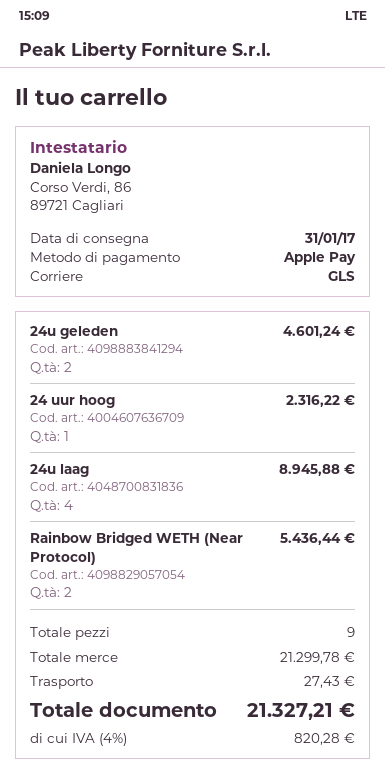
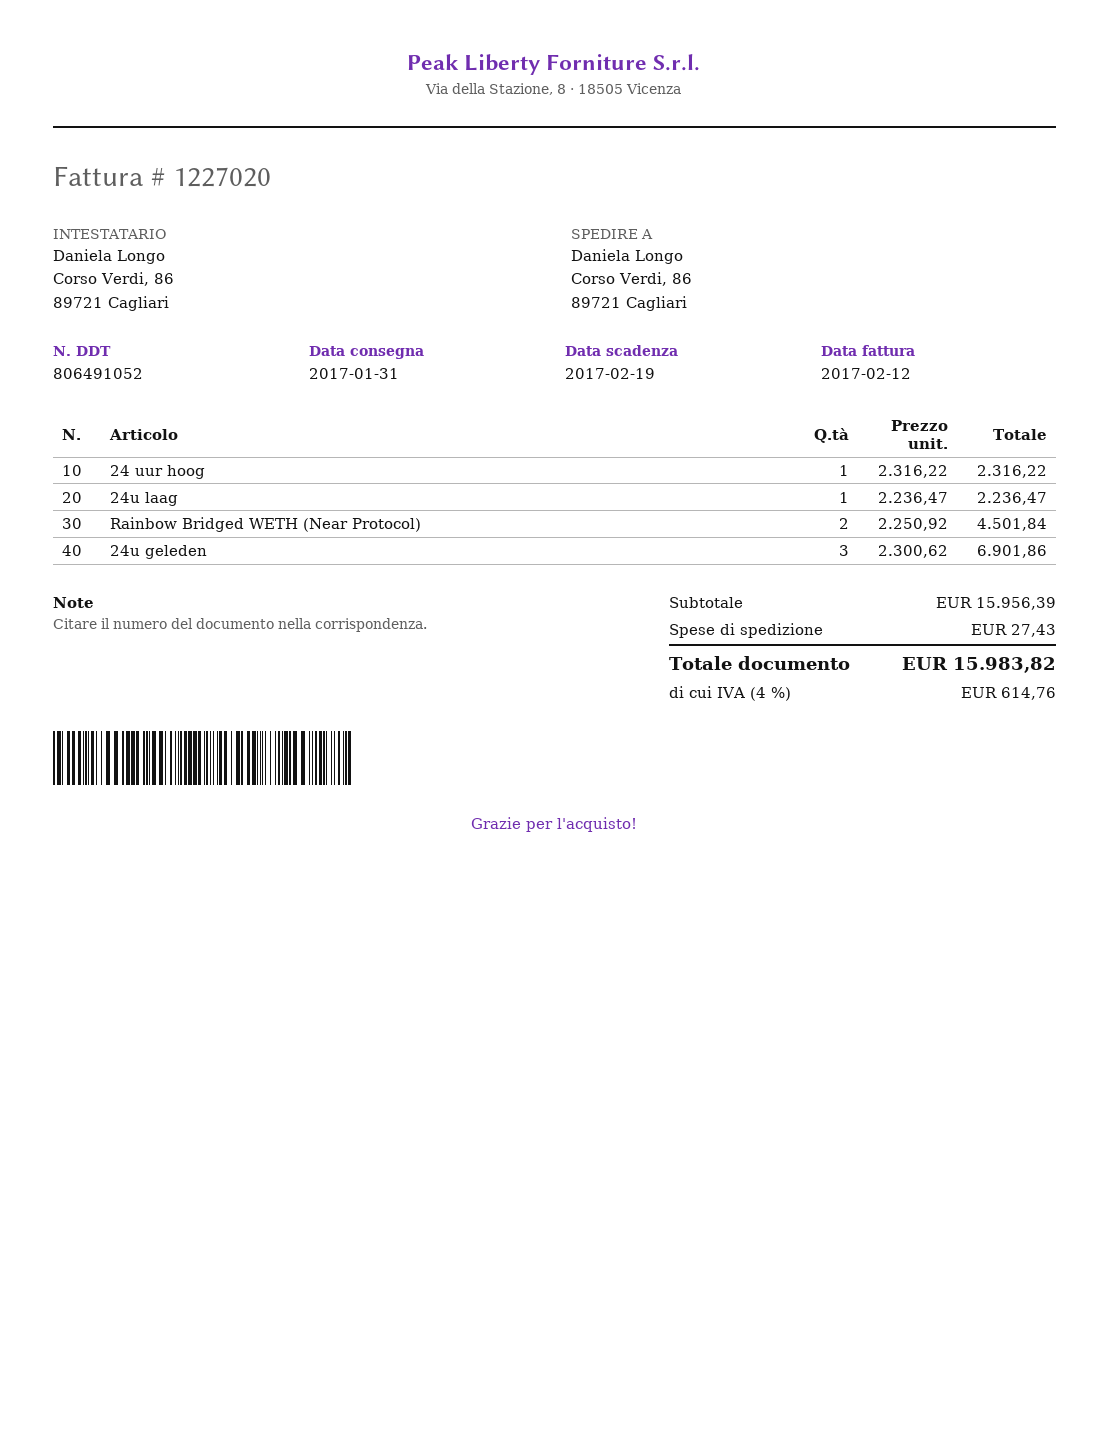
24u geleden: 2 for 4601.24 -> 3 for 6901.86
24u laag: 4 for 8945.88 -> 1 for 2236.47
Rainbow Bridged WETH (Near Protocol): 2 for 5436.44 -> 2 for 4501.84
subtotal: 21299.78 -> 15956.39
tax: 4% = 820.28 -> 4% = 614.76
total: 21327.21 -> 15983.82

